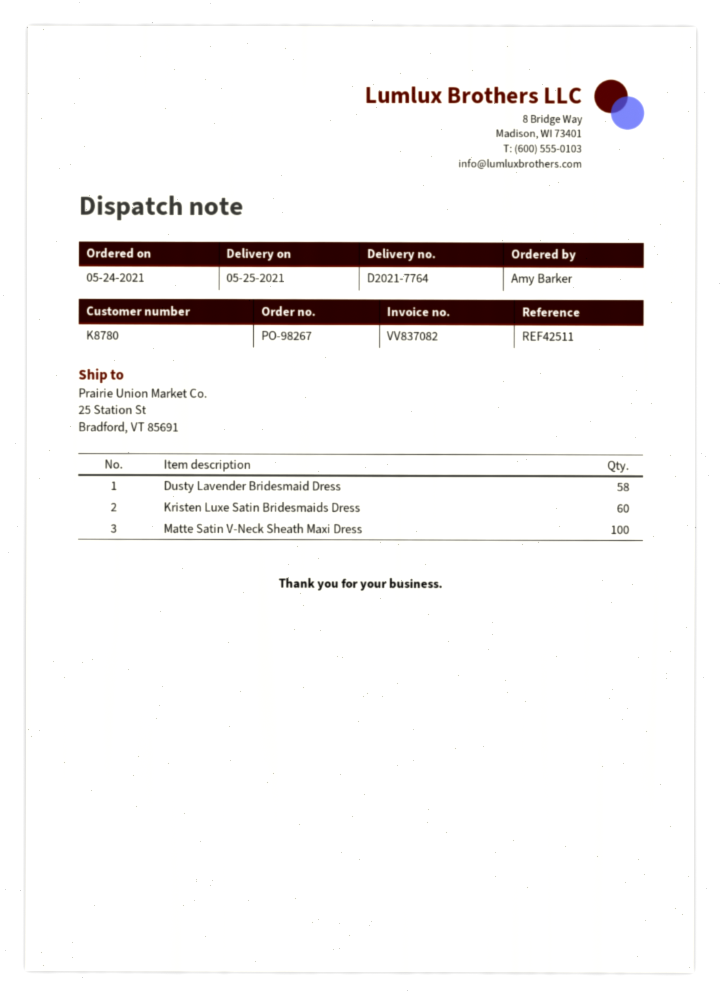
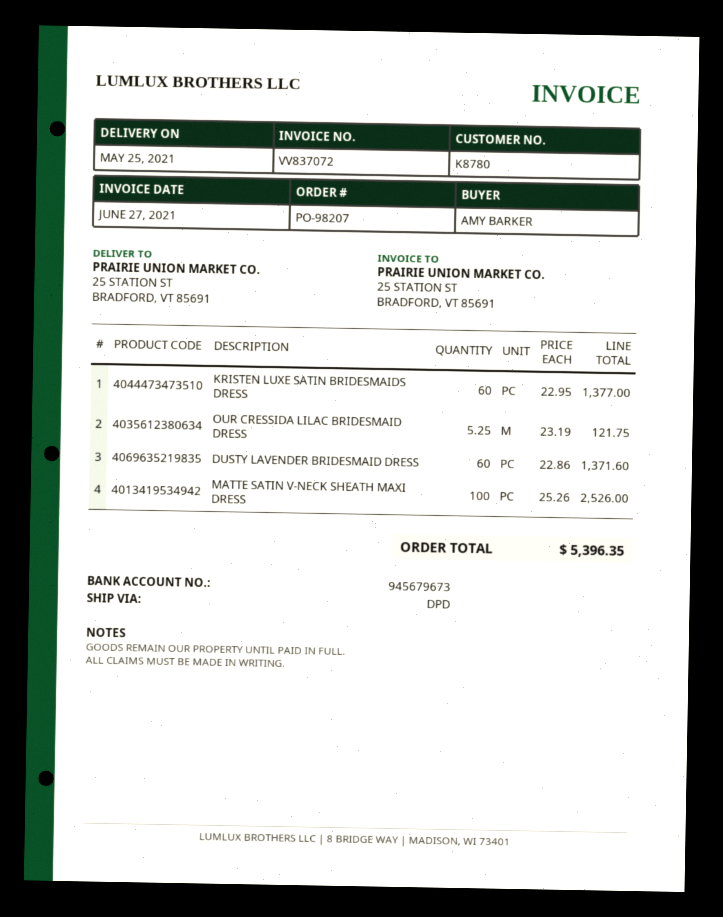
order number: PO-98267 -> PO-98207
invoice number: VV837082 -> VV837072
Dusty Lavender Bridesmaid Dress: 58 -> 60
OUR CRESSIDA LILAC BRIDESMAID DRESS: none -> 5.25

